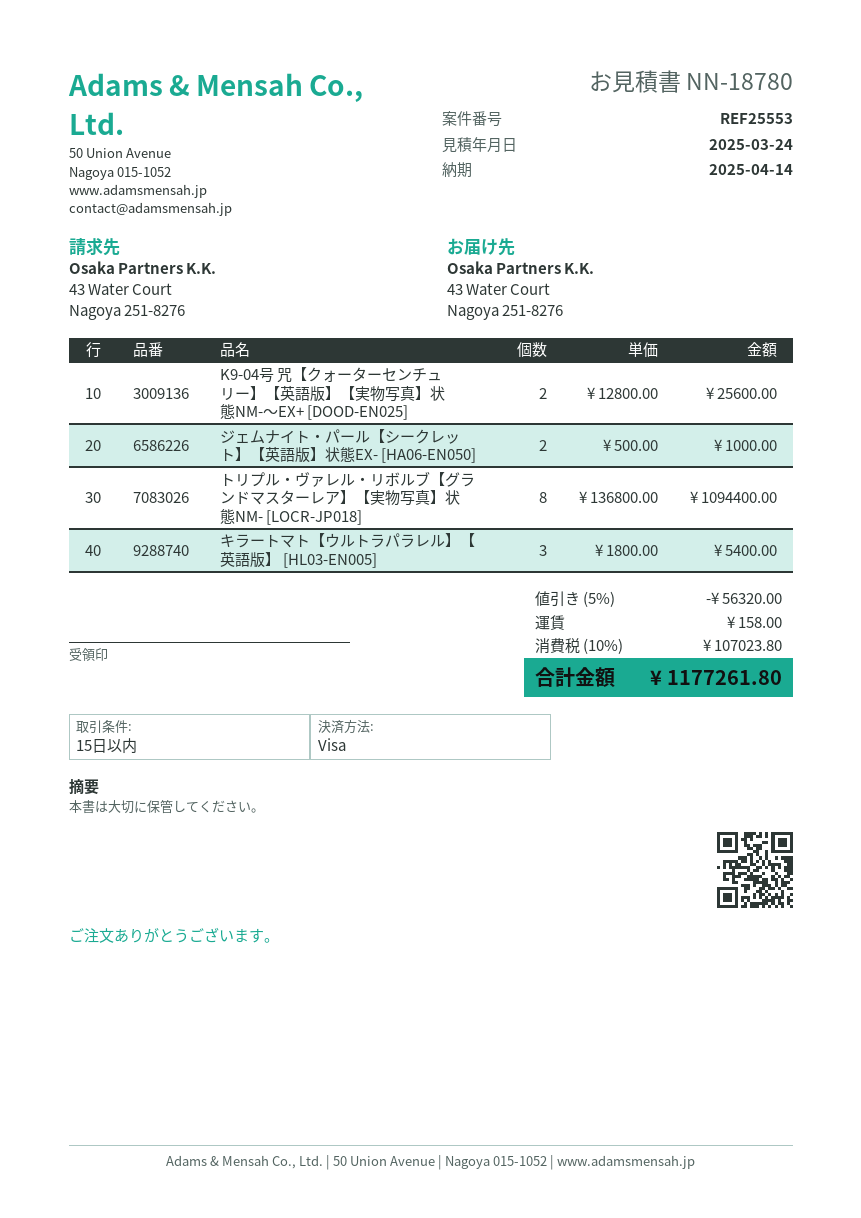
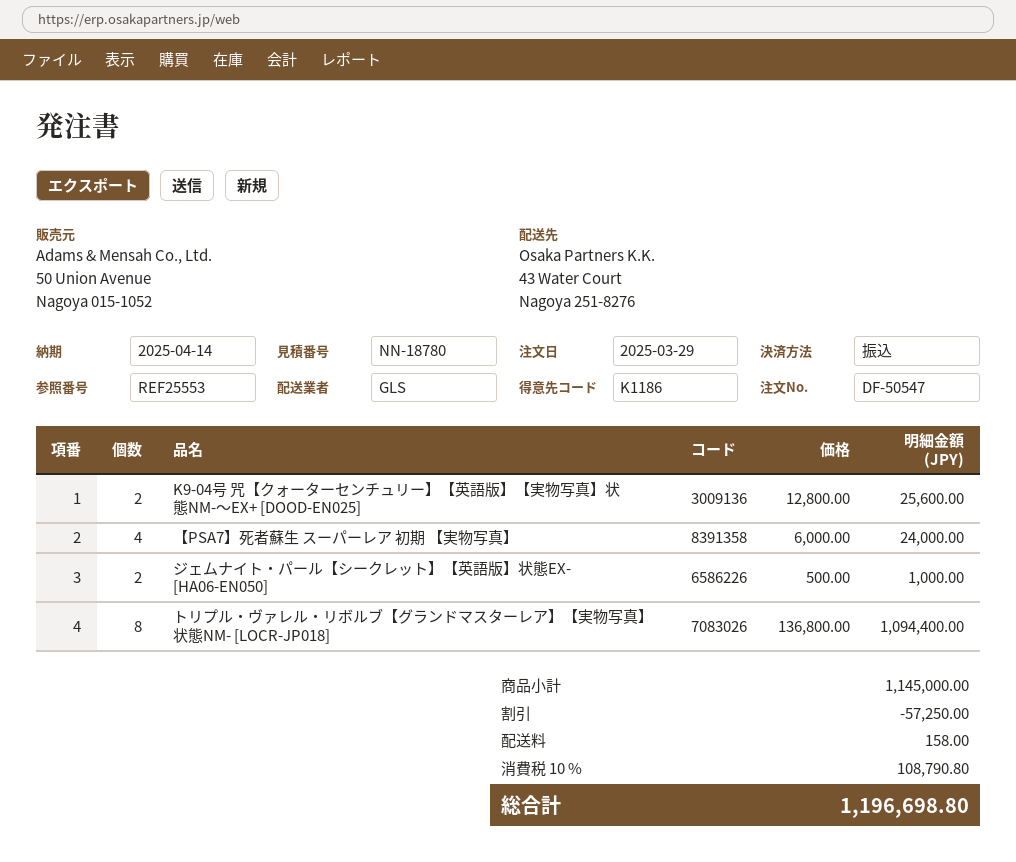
payment method: Visa -> bank transfer
キラートマト【ウルトラパラレル】【英語版】 [HL03-EN005]: 3 x 1800.00 = 5400.00 -> none
【PSA7】死者蘇生 スーパーレア 初期 【実物写真】: none -> 4 x 6000.00 = 24000.00
discount: 56320.00 -> 57250.00
tax: 10% = 107023.80 -> 10% = 108790.80
total: 1177261.80 -> 1196698.80

